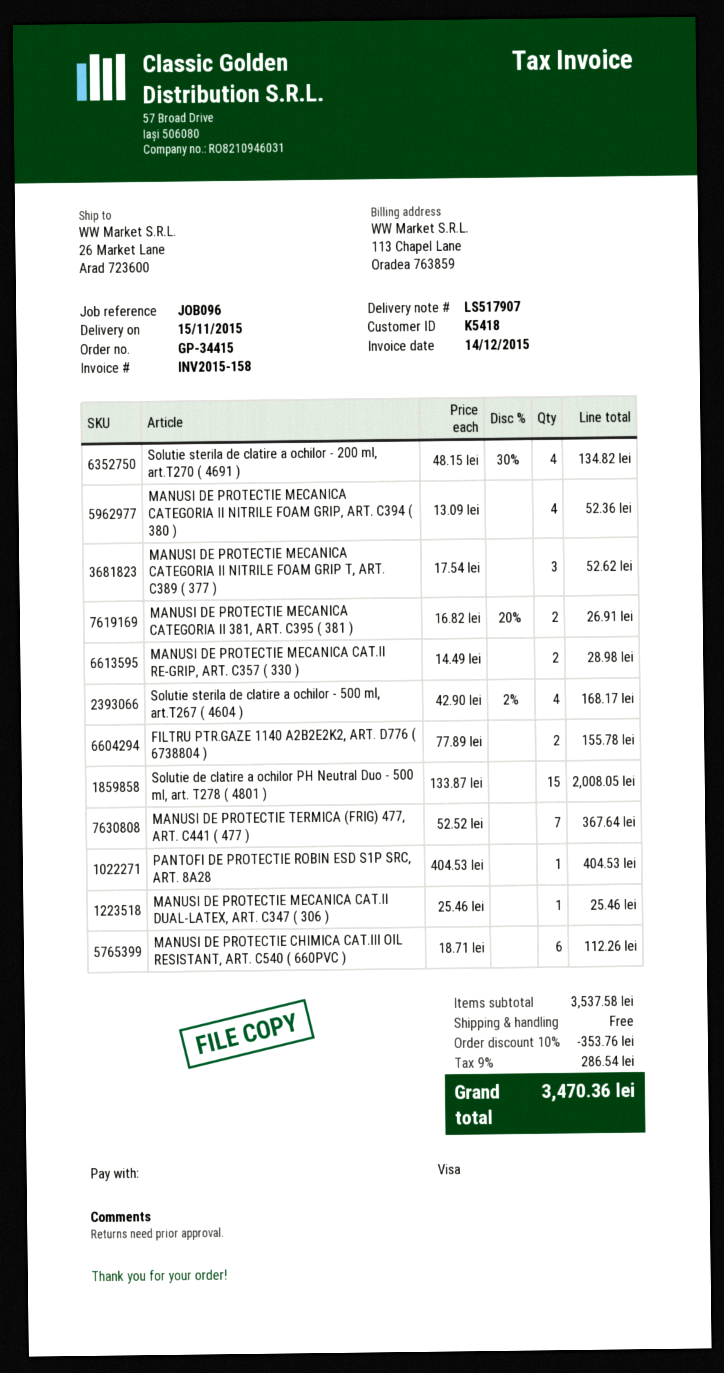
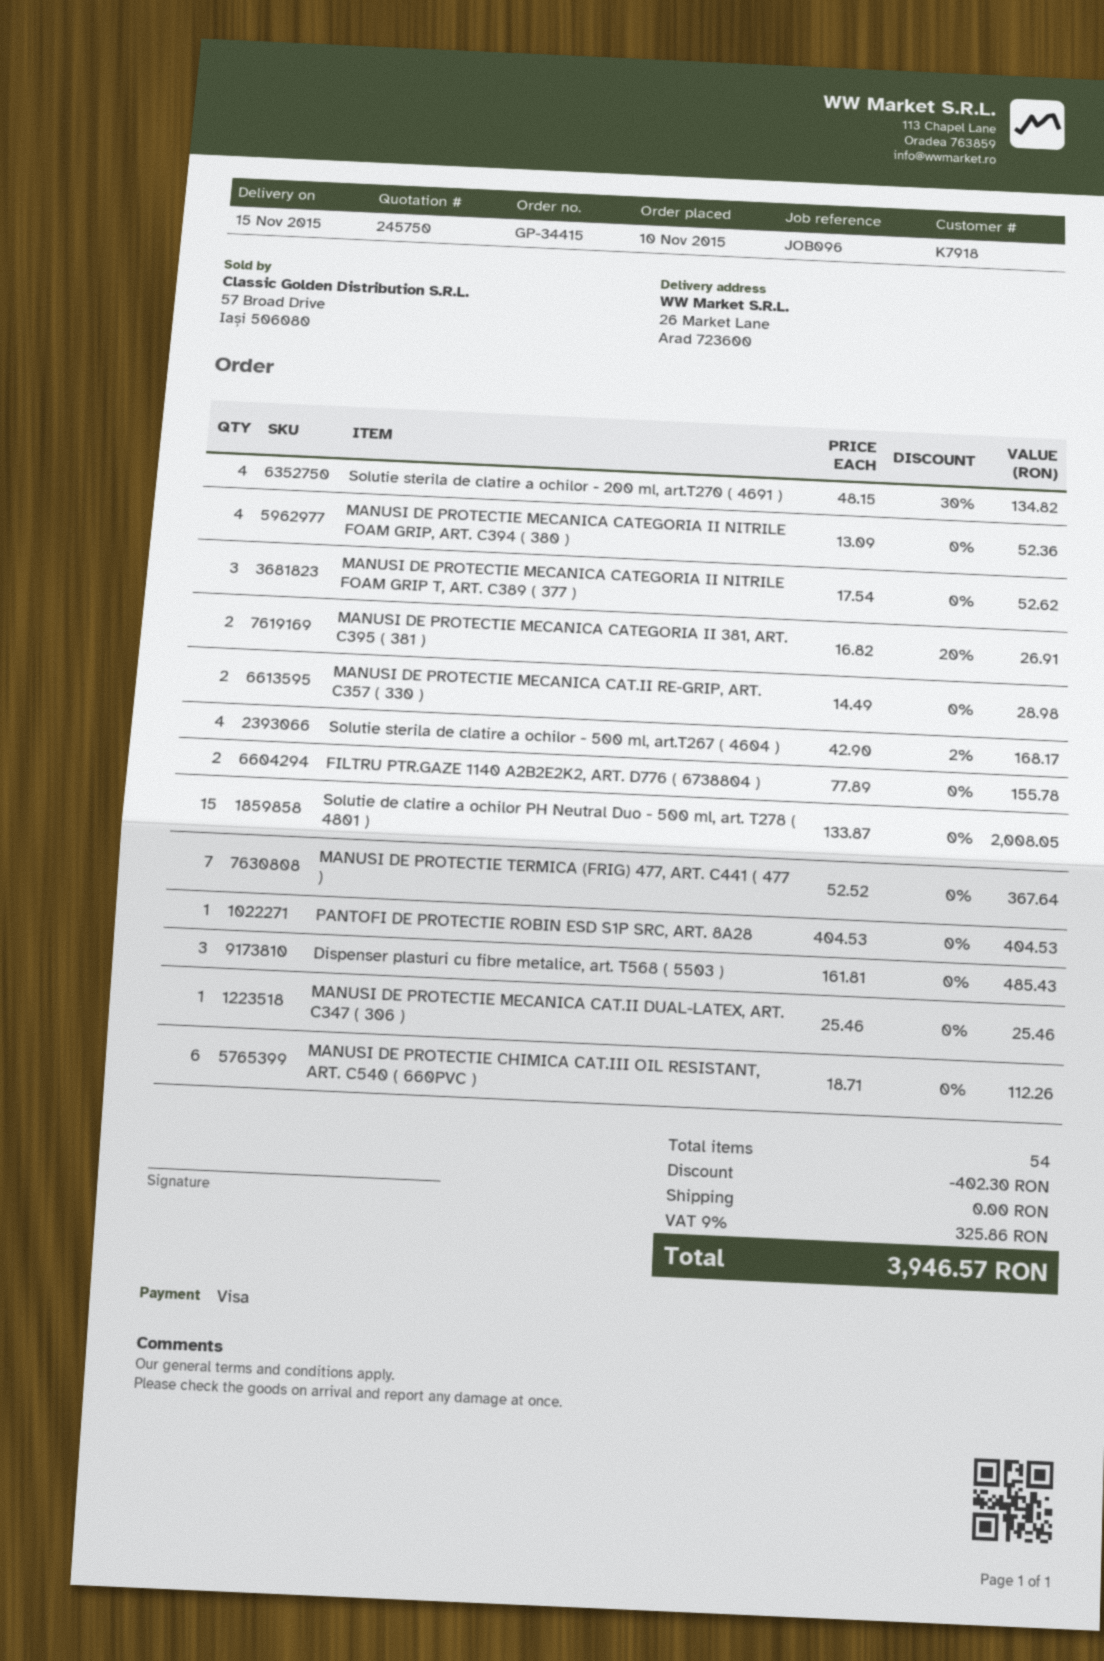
customer number: K5418 -> K7918
Dispenser plasturi cu fibre metalice, art. T568 ( 5503 ): none -> 3 x 161.81 = 485.43
discount: 353.76 -> 402.30
tax: 9% = 286.54 -> 9% = 325.86
total: 3470.36 -> 3946.57

